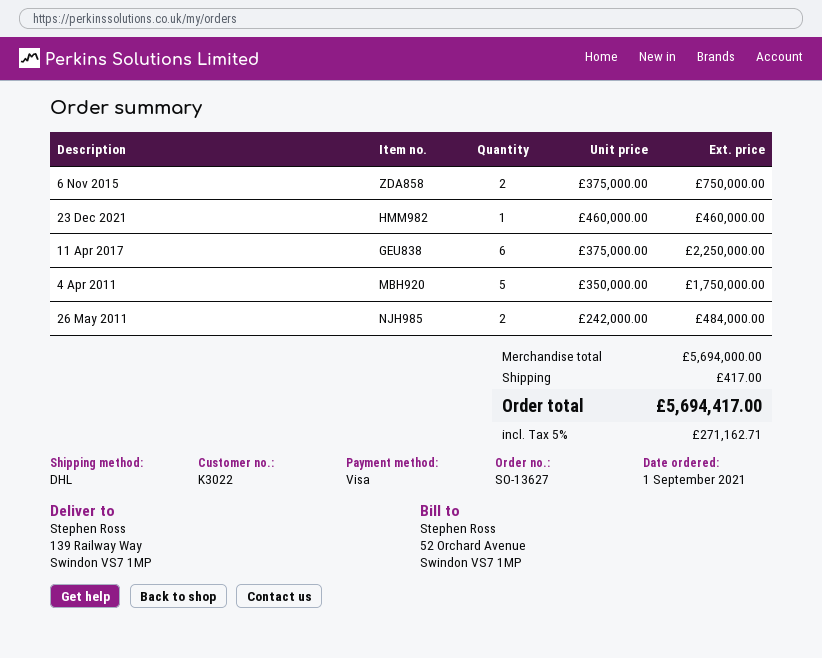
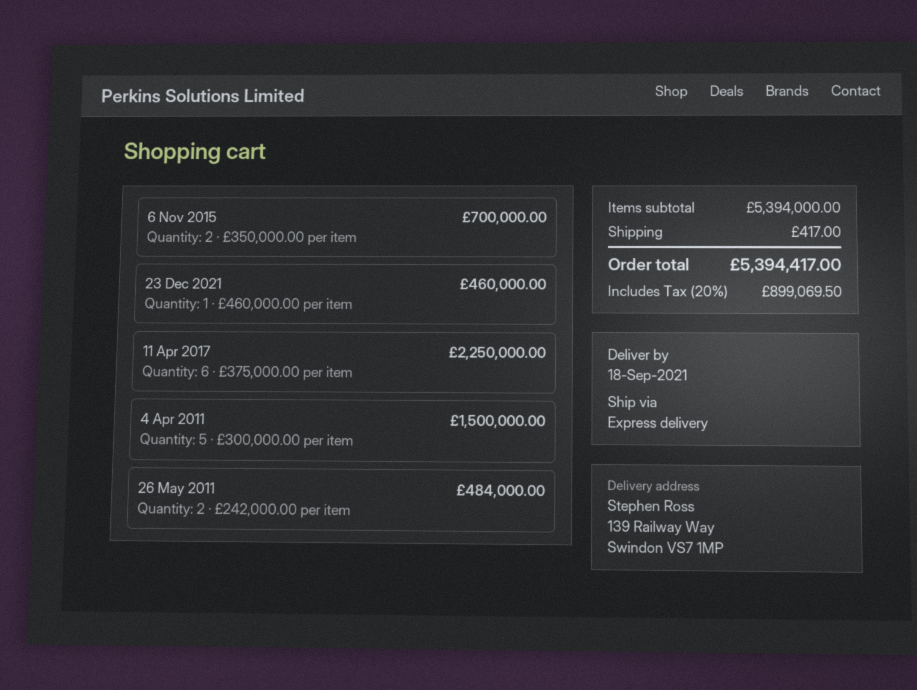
shipping method: DHL -> express
6 Nov 2015: 2 x 375000.00 = 750000.00 -> 2 x 350000.00 = 700000.00
4 Apr 2011: 5 x 350000.00 = 1750000.00 -> 5 x 300000.00 = 1500000.00
subtotal: 5694000.00 -> 5394000.00
tax: 5% = 271162.71 -> 20% = 899069.50
total: 5694417.00 -> 5394417.00

